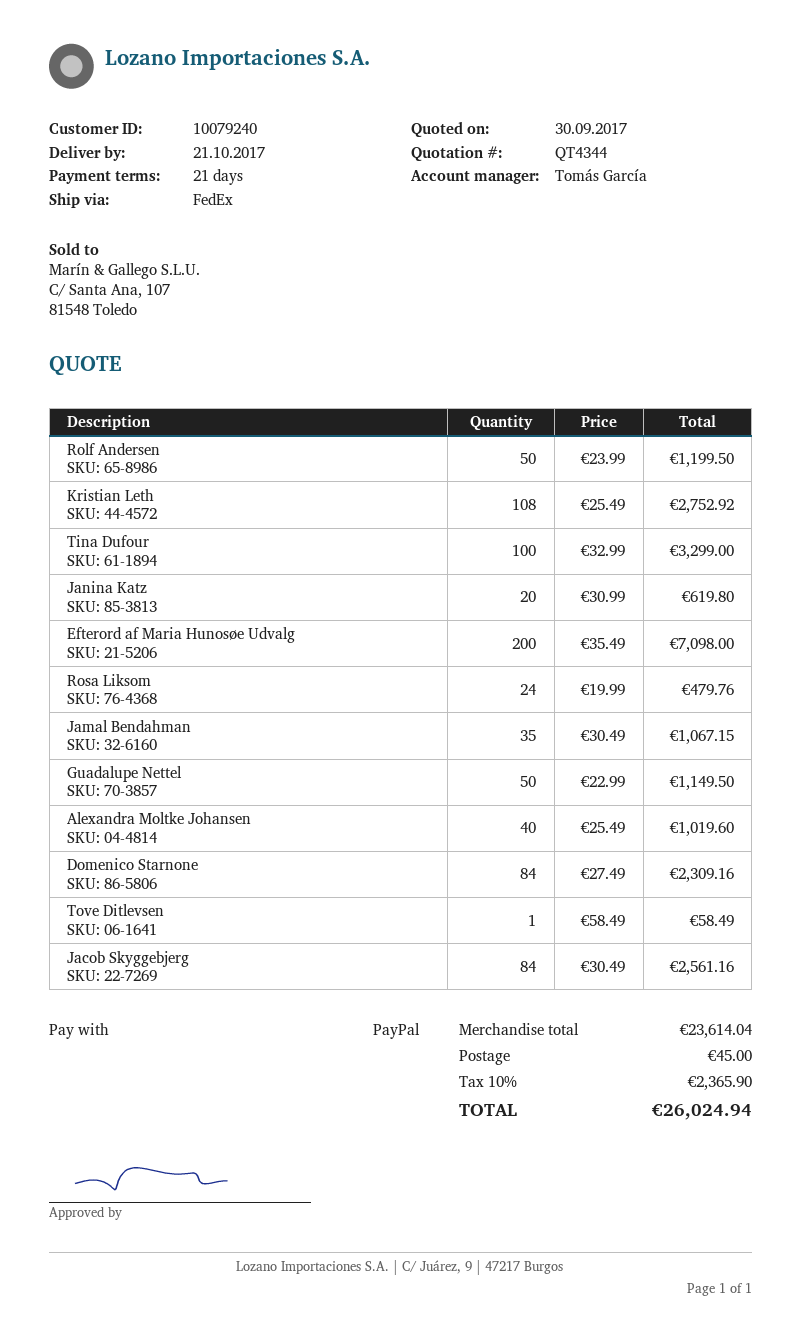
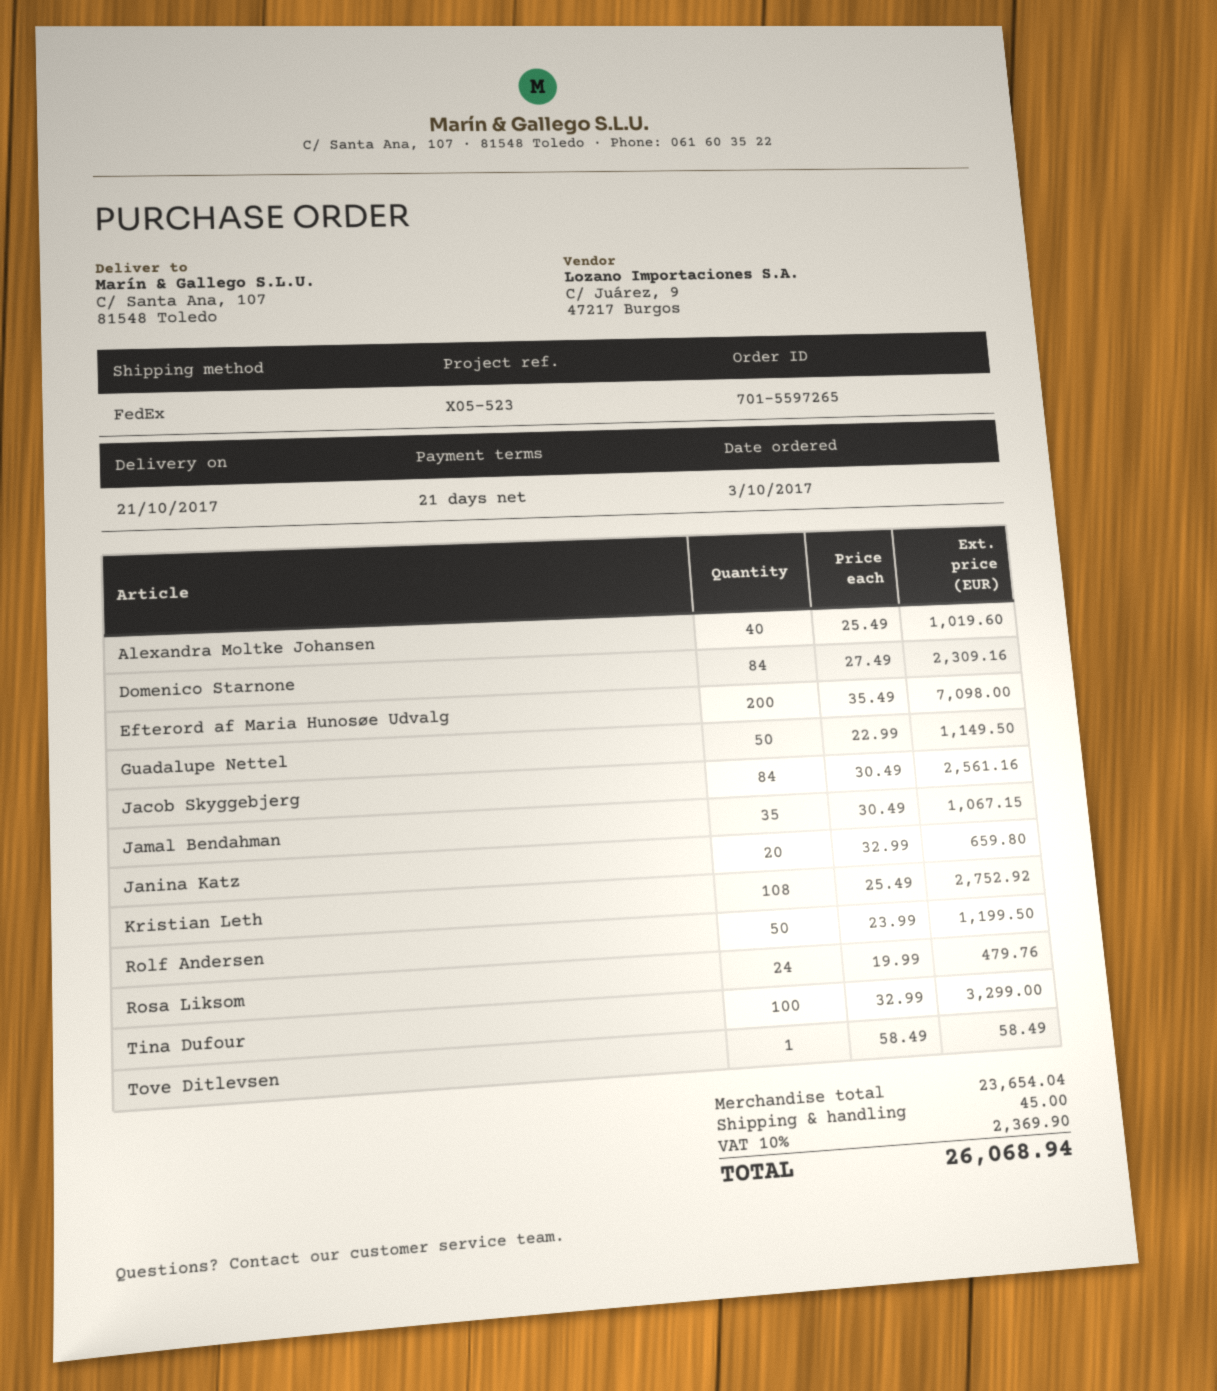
Janina Katz: 20 x 30.99 = 619.80 -> 20 x 32.99 = 659.80
subtotal: 23614.04 -> 23654.04
tax: 10% = 2365.90 -> 10% = 2369.90
total: 26024.94 -> 26068.94

